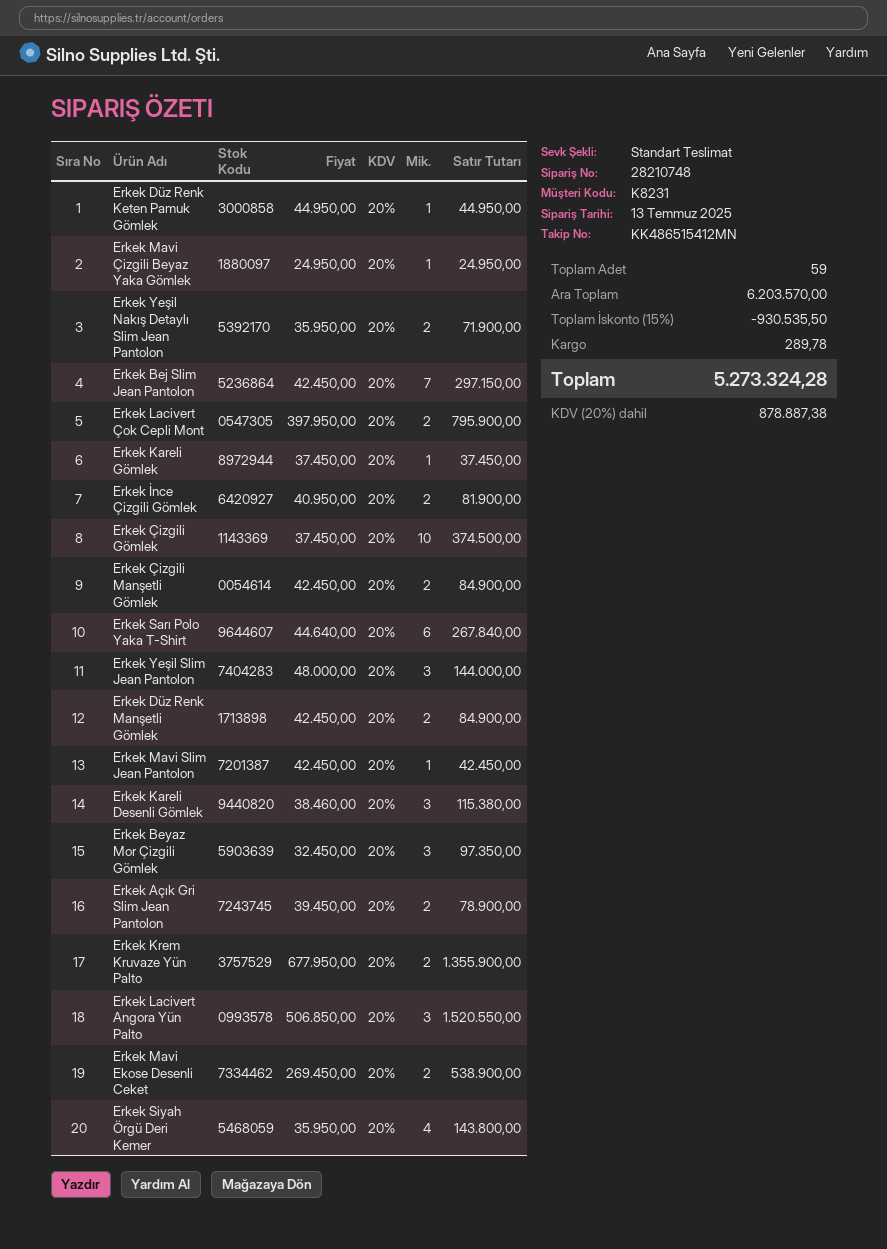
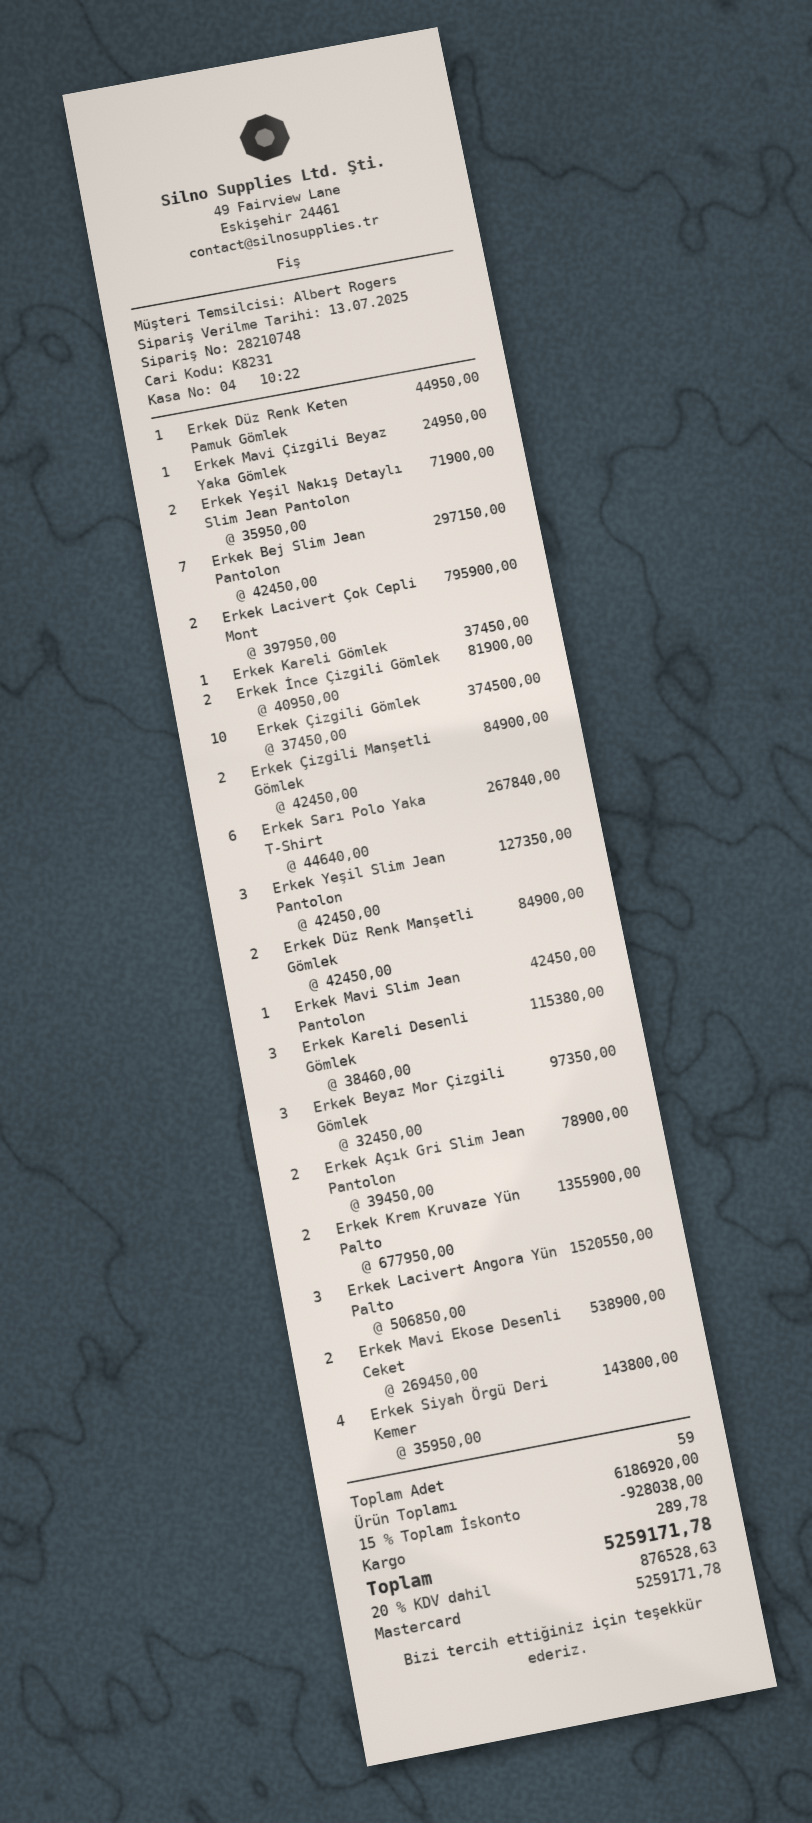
Erkek Yeşil Slim Jean Pantolon: 3 x 48000.00 = 144000.00 -> 3 x 42450.00 = 127350.00
subtotal: 6203570.00 -> 6186920.00
discount: 15% = 930535.50 -> 15% = 928038.00
tax: 20% = 878887.38 -> 20% = 876528.63
total: 5273324.28 -> 5259171.78

